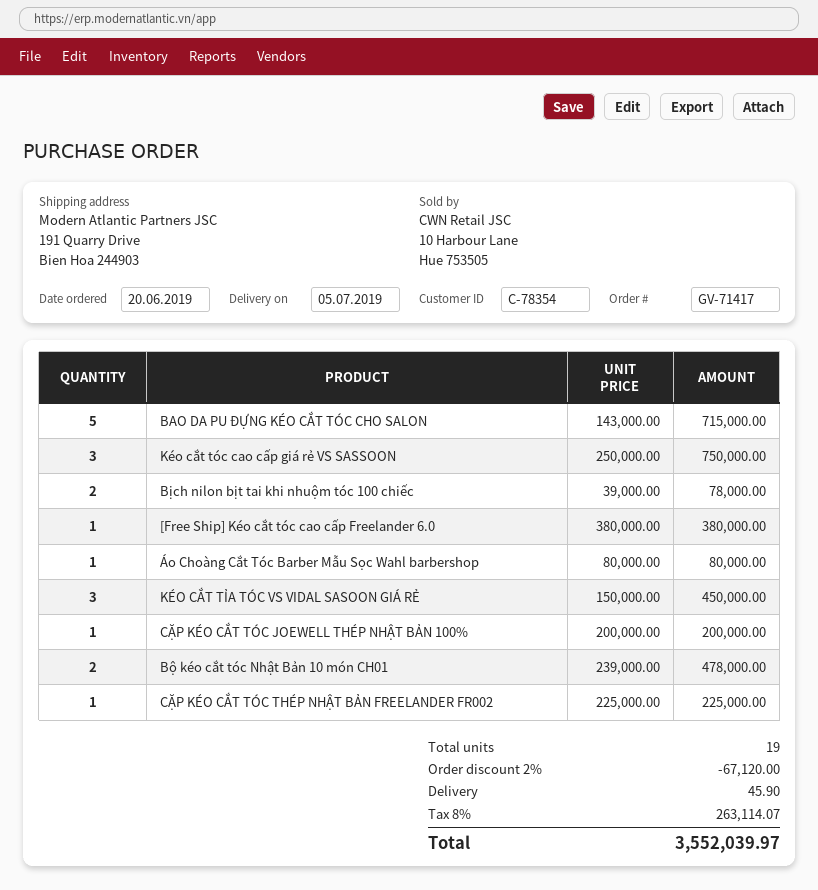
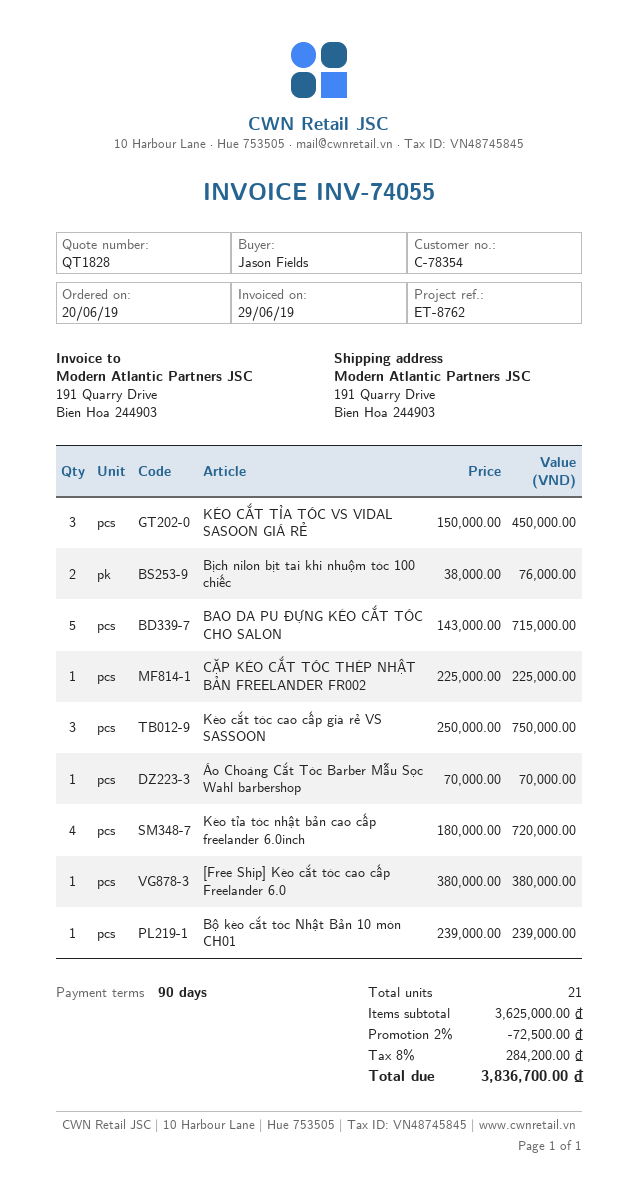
Bịch nilon bịt tai khi nhuộm tóc 100 chiếc: 2 x 39000.00 = 78000.00 -> 2 x 38000.00 = 76000.00
Áo Choàng Cắt Tóc Barber Mẫu Sọc Wahl barbershop: 1 x 80000.00 = 80000.00 -> 1 x 70000.00 = 70000.00
CẶP KÉO CẮT TÓC JOEWELL THÉP NHẬT BẢN 100%: 1 x 200000.00 = 200000.00 -> none
Bộ kéo cắt tóc Nhật Bản 10 món CH01: 2 x 239000.00 = 478000.00 -> 1 x 239000.00 = 239000.00
Kéo tỉa tóc nhật bản cao cấp freelander 6.0inch: none -> 4 x 180000.00 = 720000.00
total quantity: 19 -> 21
discount: 2% = 67120.00 -> 2% = 72500.00
shipping: 45.90 -> none
tax: 8% = 263114.07 -> 8% = 284200.00
total: 3552039.97 -> 3836700.00

